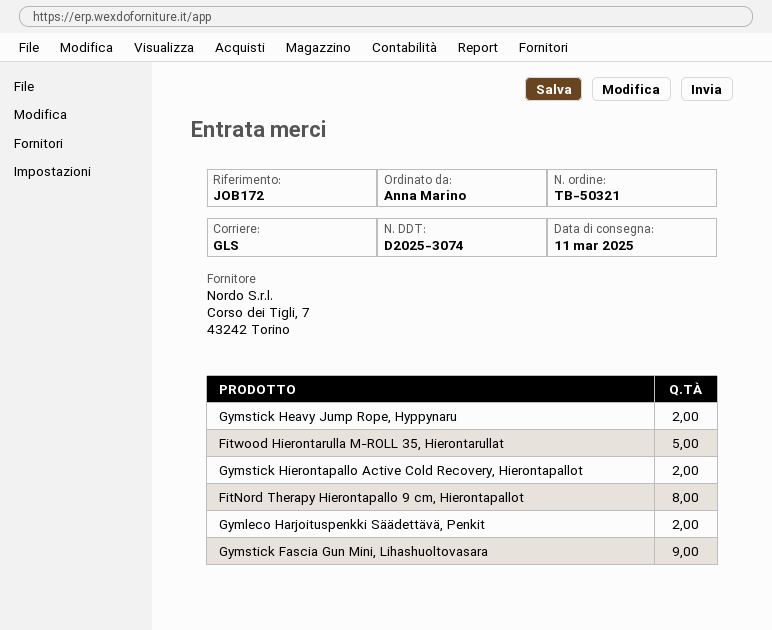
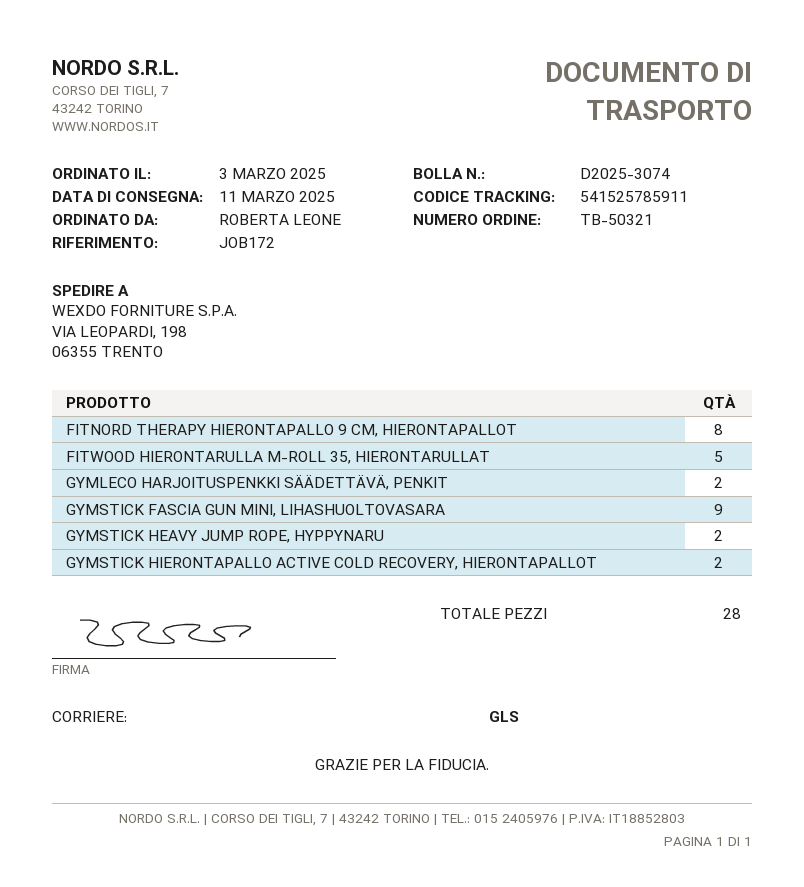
ordered by: Anna Marino -> ROBERTA LEONE

